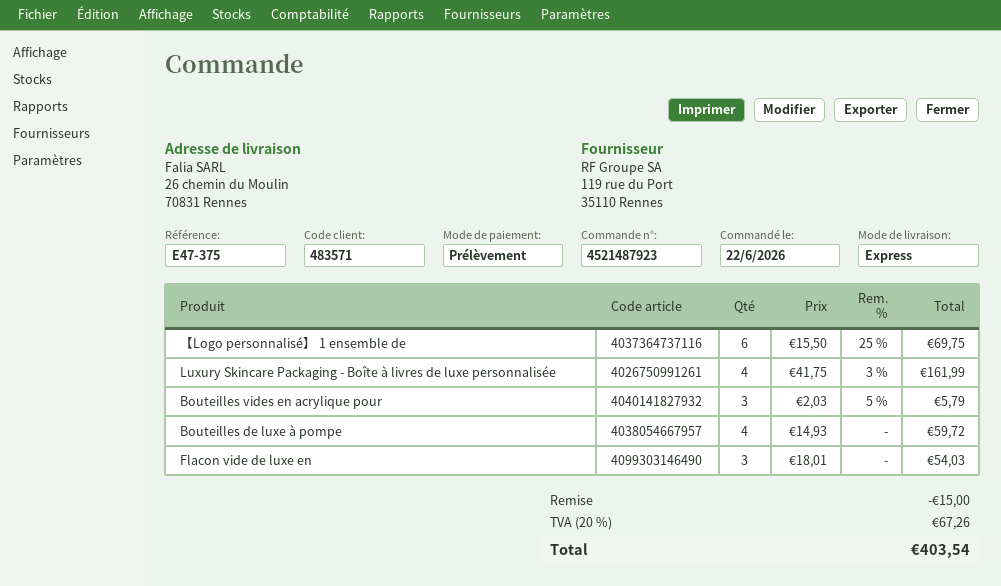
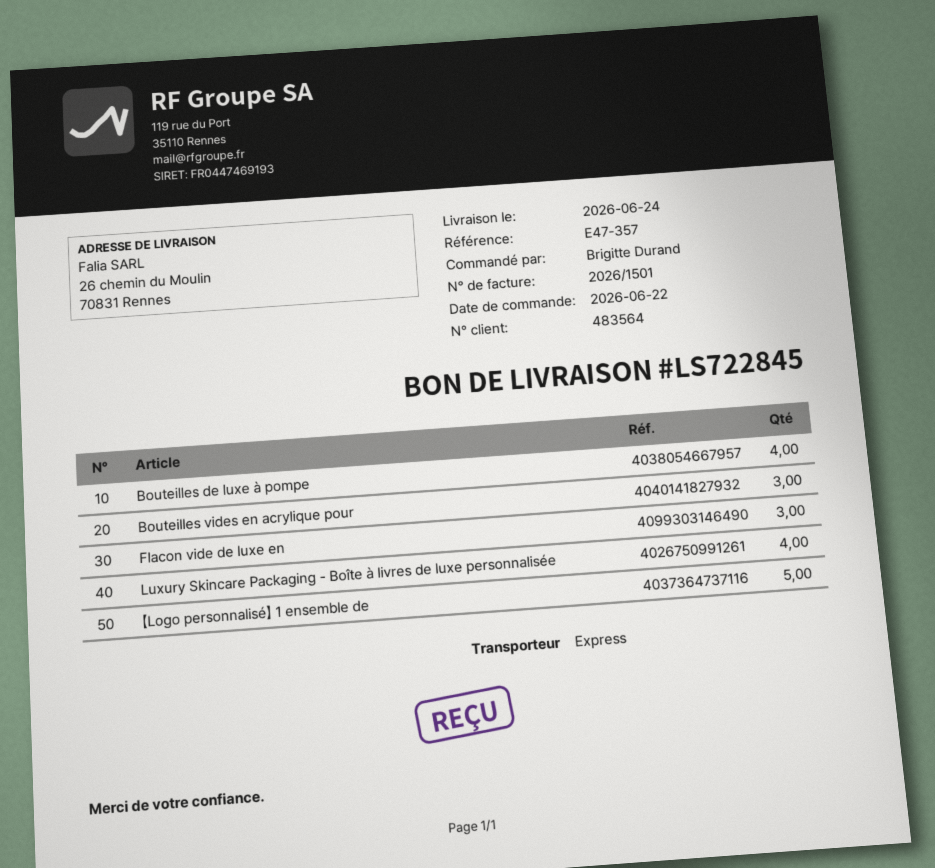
customer number: 483571 -> 483564
reference: E47-375 -> E47-357
【Logo personnalisé】 1 ensemble de: 6 -> 5

